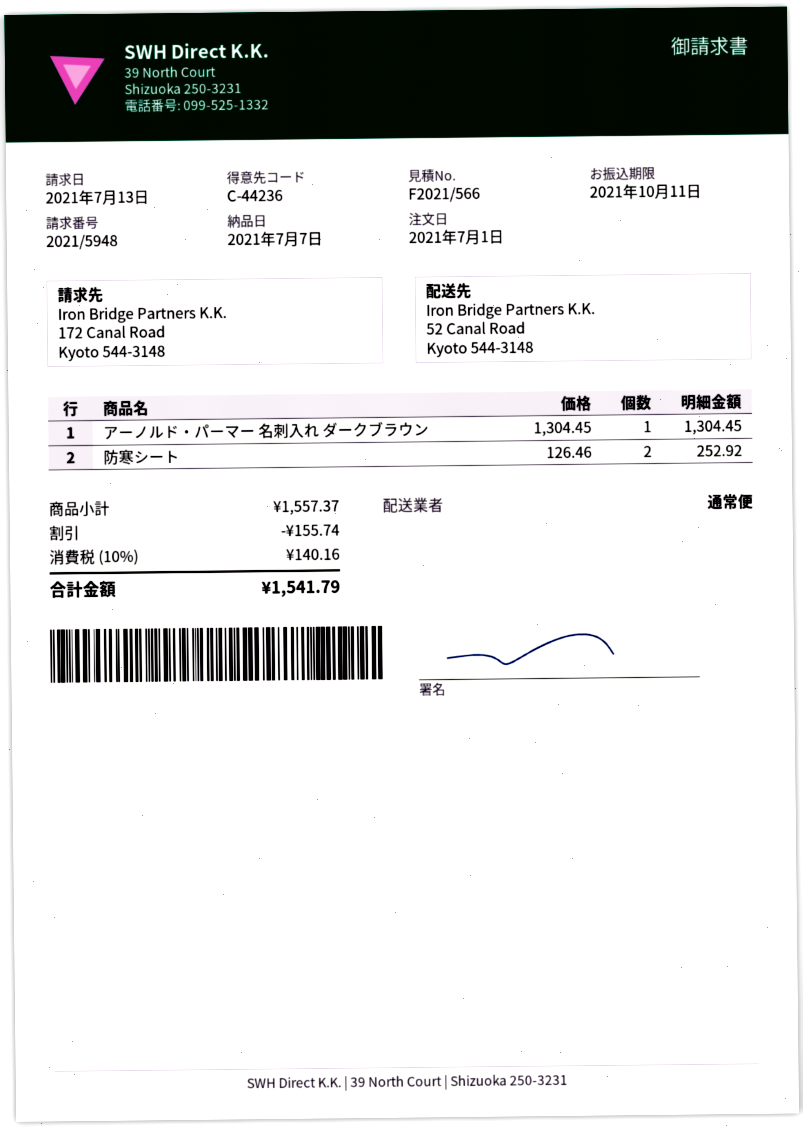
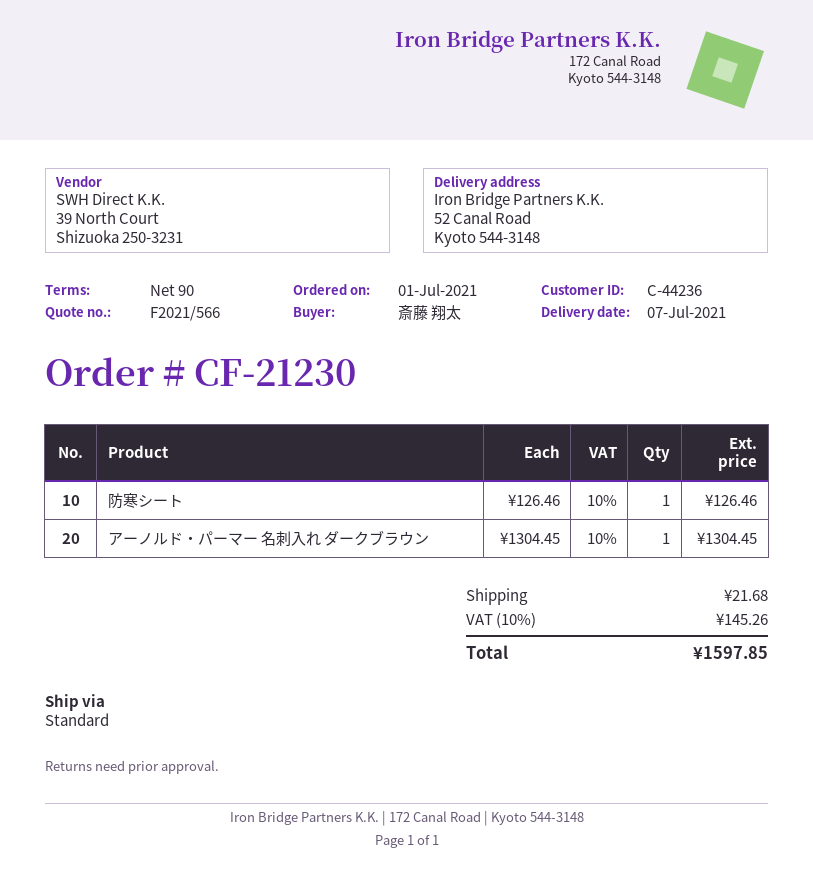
防寒シート: 2 x 126.46 = 252.92 -> 1 x 126.46 = 126.46
discount: 155.74 -> none
shipping: none -> 21.68
tax: 10% = 140.16 -> 10% = 145.26
total: 1541.79 -> 1597.85

